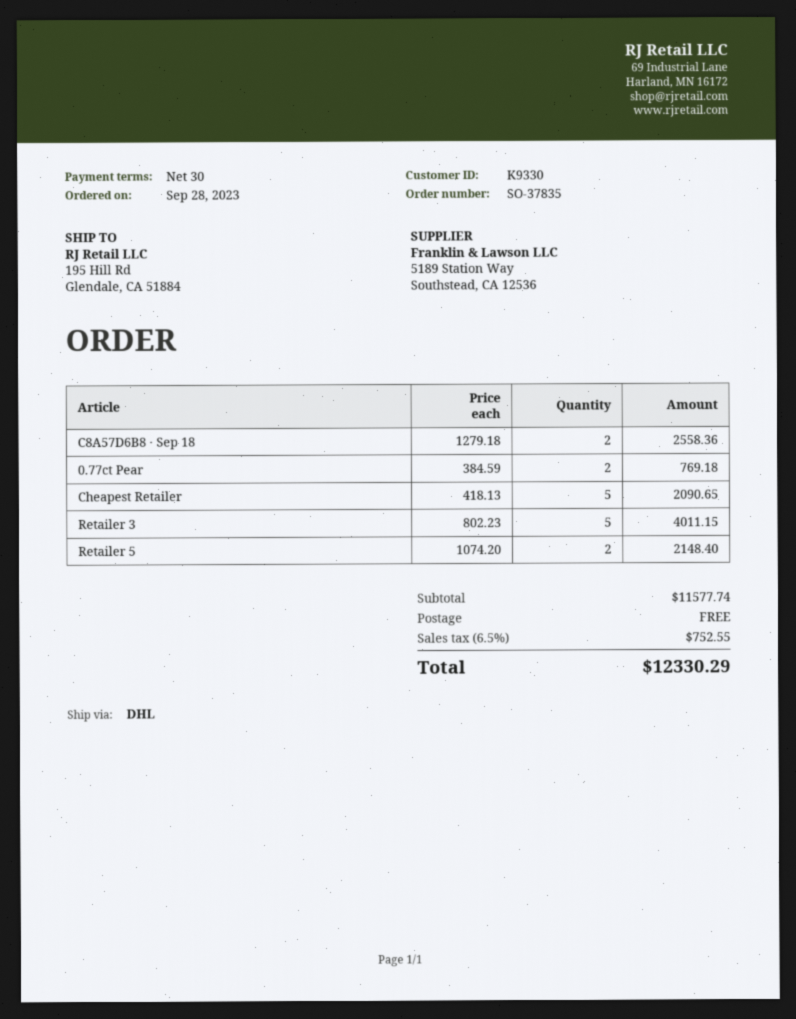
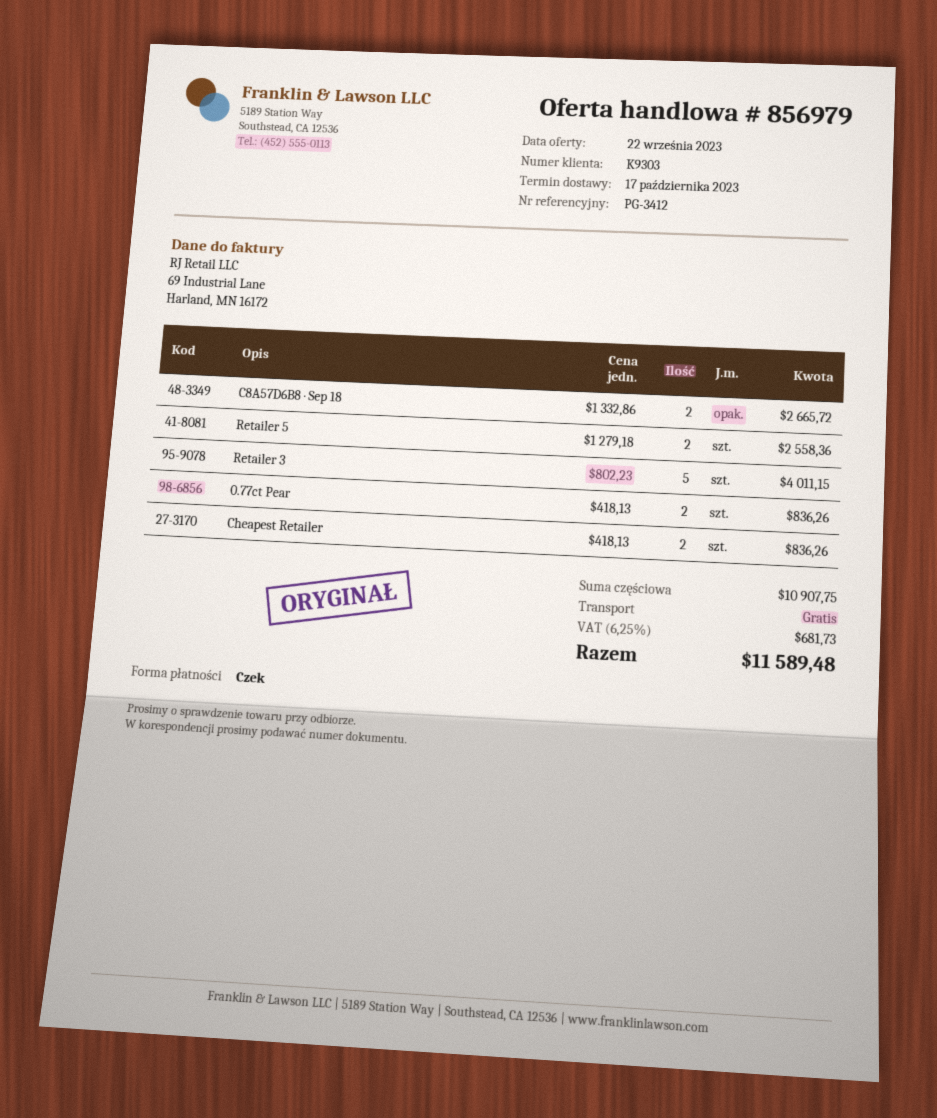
customer number: K9330 -> K9303
C8A57D6B8 · Sep 18: 2 x 1279.18 = 2558.36 -> 2 x 1332.86 = 2665.72
0.77ct Pear: 2 x 384.59 = 769.18 -> 2 x 418.13 = 836.26
Cheapest Retailer: 5 x 418.13 = 2090.65 -> 2 x 418.13 = 836.26
Retailer 5: 2 x 1074.20 = 2148.40 -> 2 x 1279.18 = 2558.36
subtotal: 11577.74 -> 10907.75
tax: 6.5% = 752.55 -> 6.25% = 681.73
total: 12330.29 -> 11589.48

